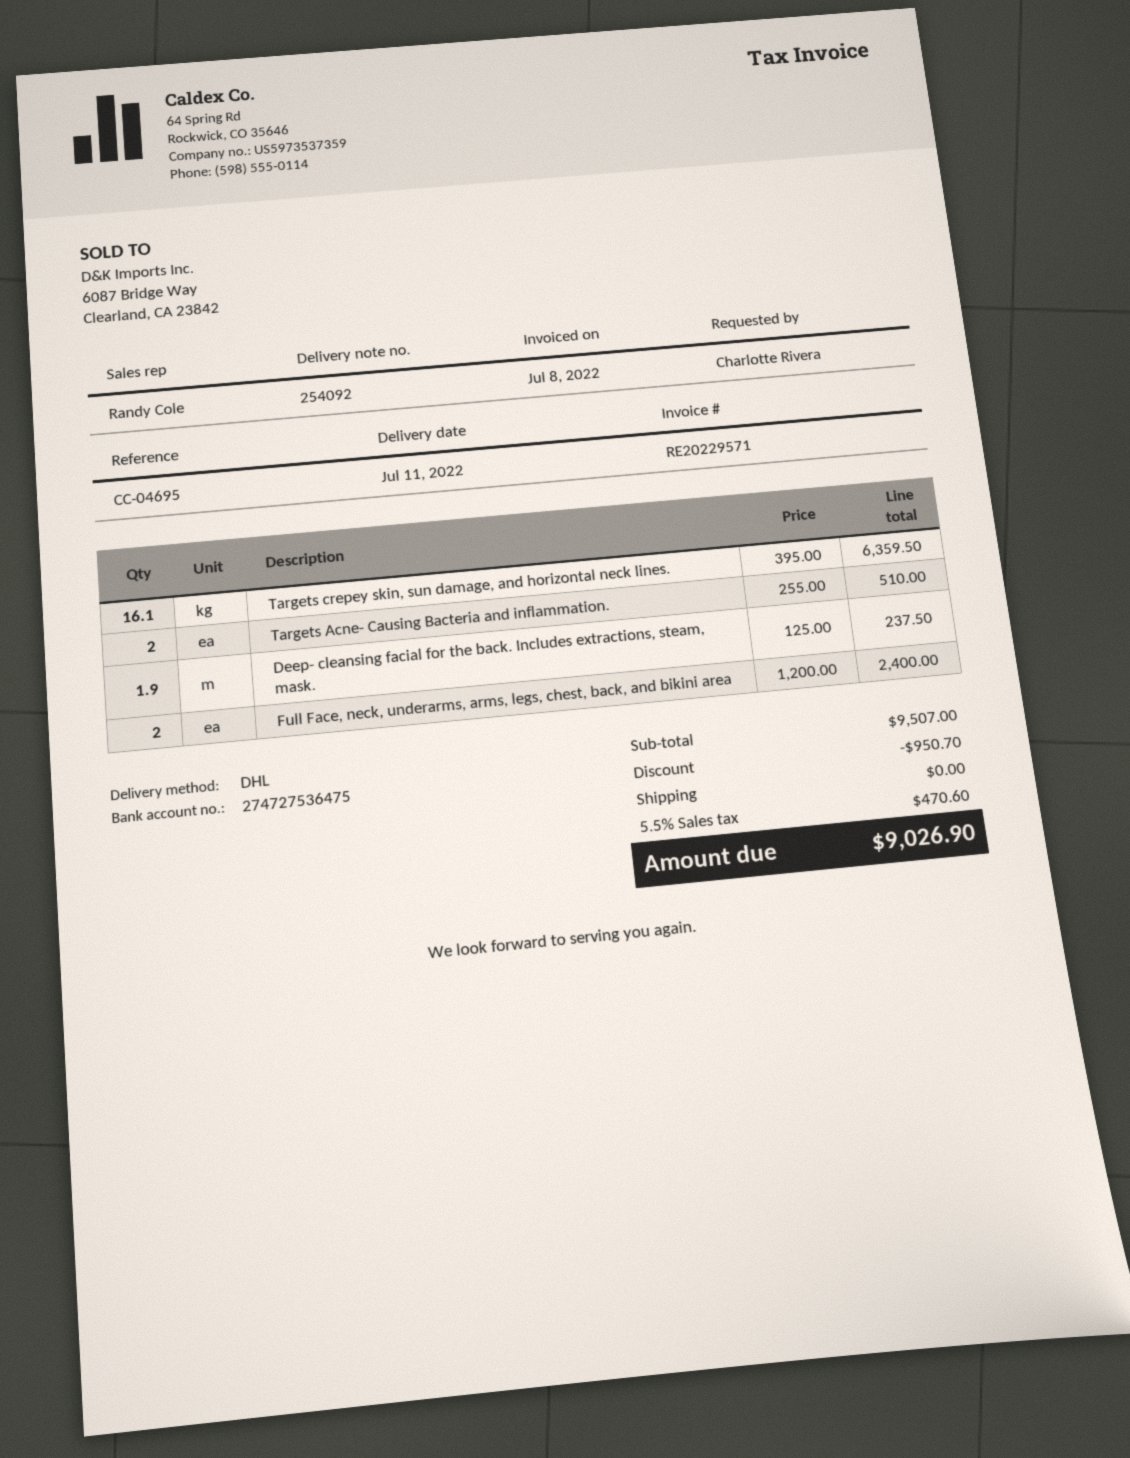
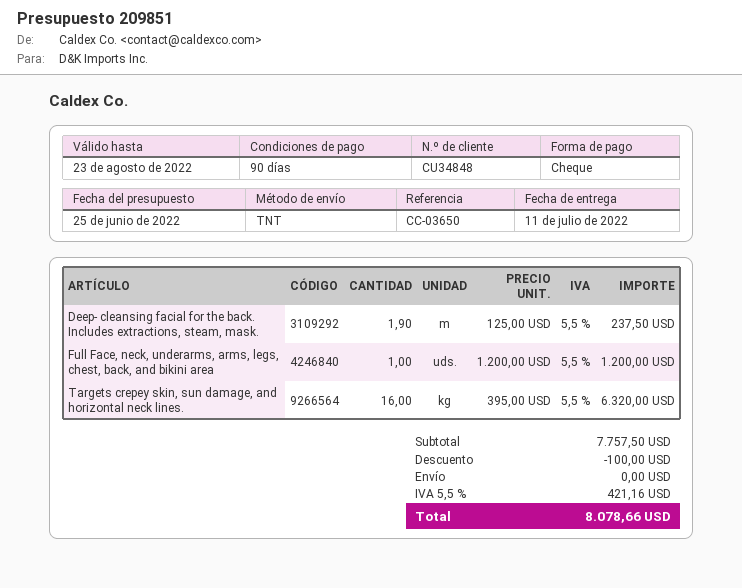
reference: CC-04695 -> CC-03650
shipping method: DHL -> TNT
Targets crepey skin, sun damage, and horizontal neck lines.: 16.1 x 395.00 = 6359.50 -> 16 x 395.00 = 6320.00
Targets Acne- Causing Bacteria and inflammation.: 2 x 255.00 = 510.00 -> none
Full Face, neck, underarms, arms, legs, chest, back, and bikini area: 2 x 1200.00 = 2400.00 -> 1 x 1200.00 = 1200.00
subtotal: 9507.00 -> 7757.50
discount: 950.70 -> 100.00
tax: 5.5% = 470.60 -> 5.5% = 421.16
total: 9026.90 -> 8078.66

